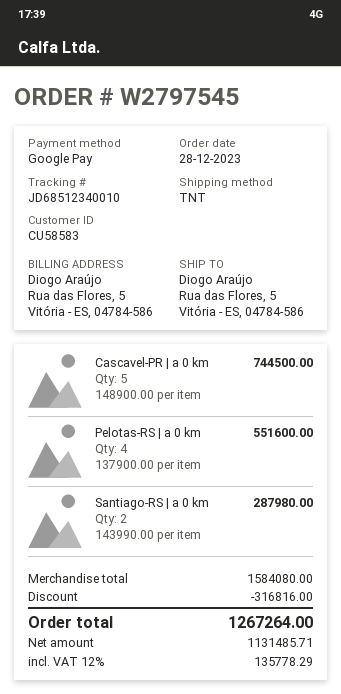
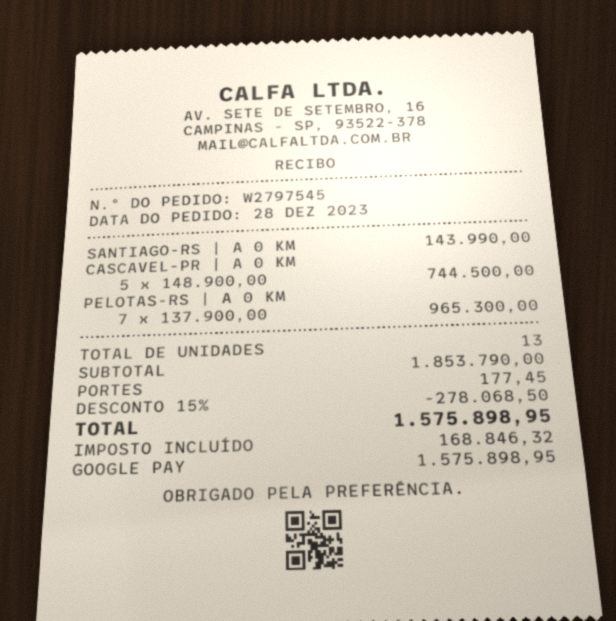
Pelotas-RS | a 0 km: 4 x 137900.00 = 551600.00 -> 7 x 137900.00 = 965300.00
Santiago-RS | a 0 km: 2 x 143990.00 = 287980.00 -> 1 x 143990.00 = 143990.00
subtotal: 1584080.00 -> 1853790.00
discount: 316816.00 -> 278068.50
shipping: none -> 177.45
tax: 135778.29 -> 168846.32
total: 1267264.00 -> 1575898.95

